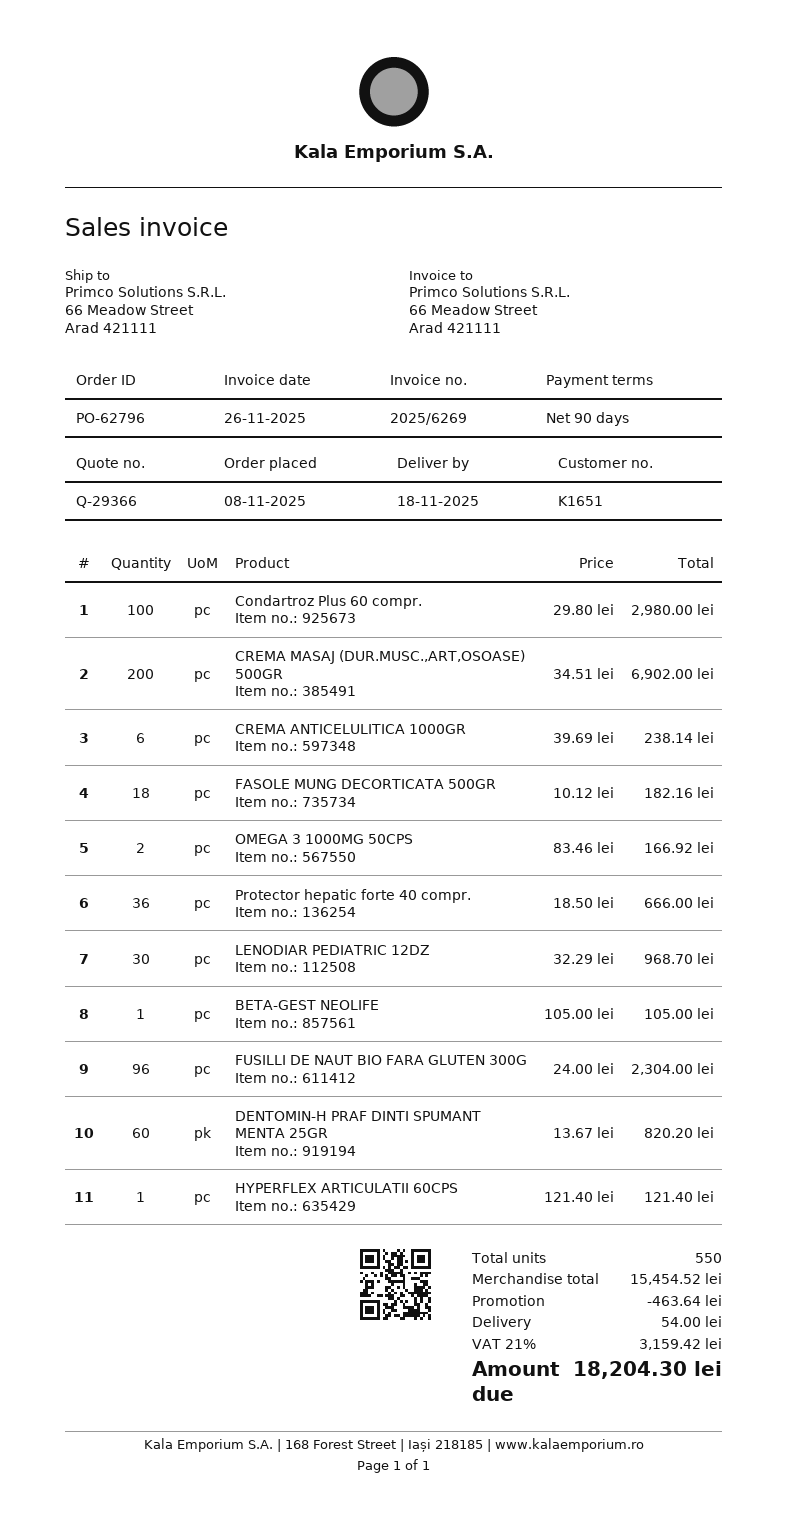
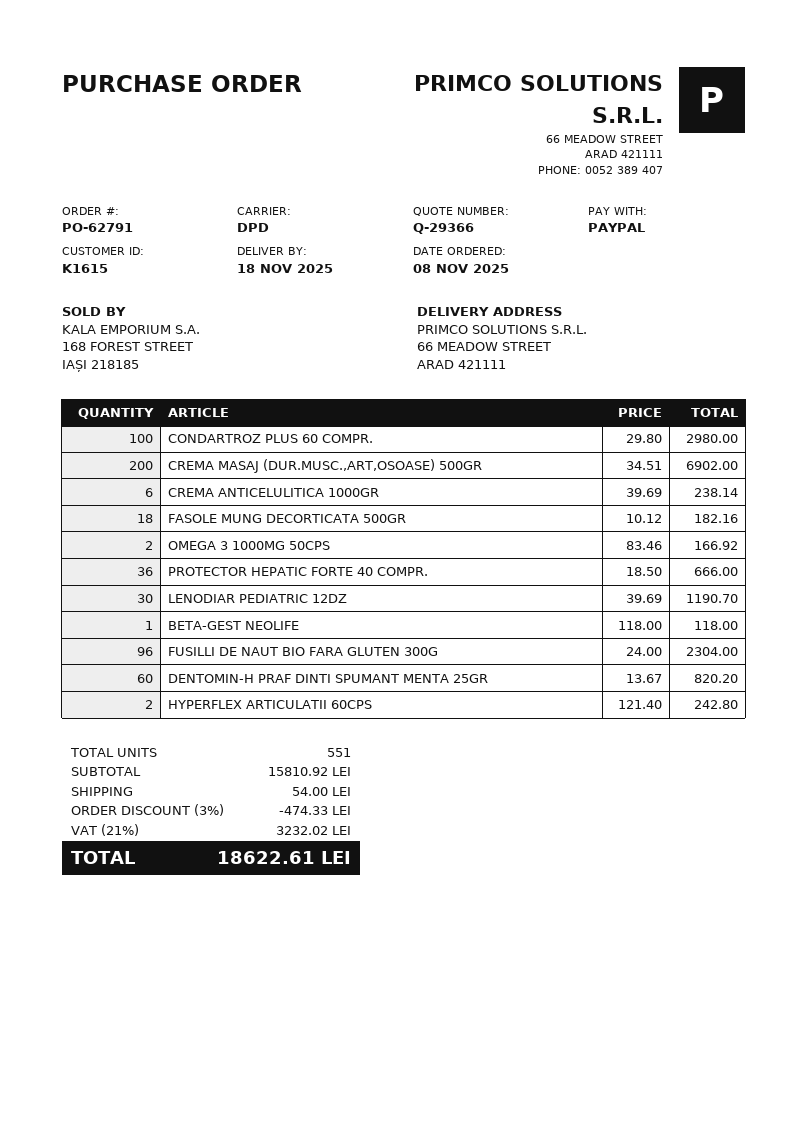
order number: PO-62796 -> PO-62791
customer number: K1651 -> K1615
LENODIAR PEDIATRIC 12DZ: 30 x 32.29 = 968.70 -> 30 x 39.69 = 1190.70
BETA-GEST NEOLIFE: 1 x 105.00 = 105.00 -> 1 x 118.00 = 118.00
HYPERFLEX ARTICULATII 60CPS: 1 x 121.40 = 121.40 -> 2 x 121.40 = 242.80
total quantity: 550 -> 551
subtotal: 15454.52 -> 15810.92
discount: 463.64 -> 474.33
tax: 21% = 3159.42 -> 21% = 3232.02
total: 18204.30 -> 18622.61

